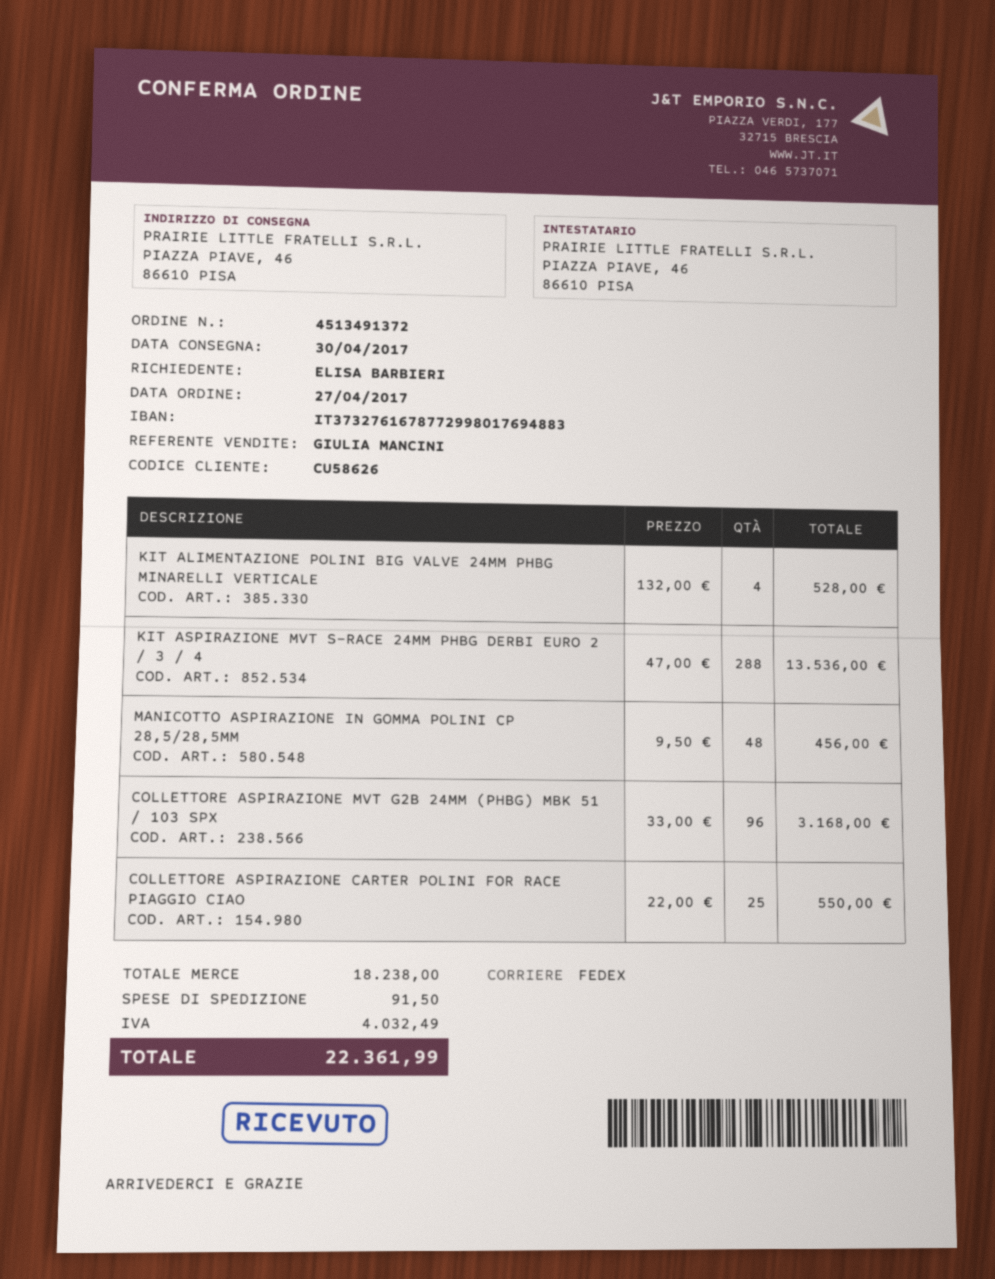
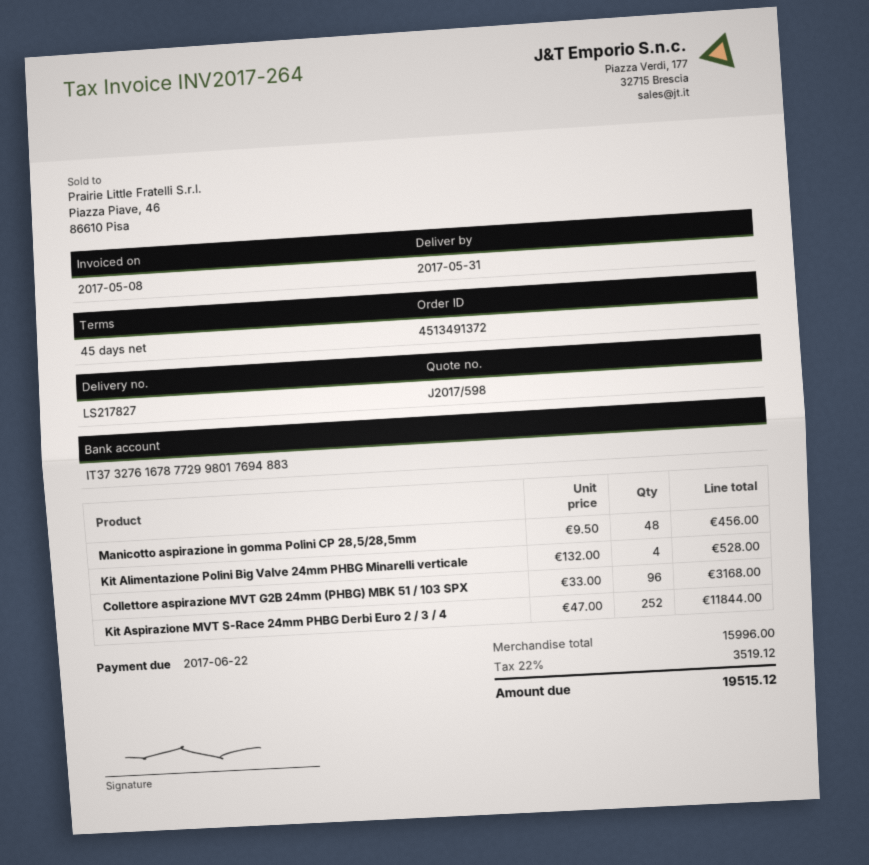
delivery date: 2017-04-30 -> 2017-05-31
KIT ASPIRAZIONE MVT S-RACE 24MM PHBG DERBI EURO 2 / 3 / 4: 288 x 47.00 = 13536.00 -> 252 x 47.00 = 11844.00
COLLETTORE ASPIRAZIONE CARTER POLINI FOR RACE PIAGGIO CIAO: 25 x 22.00 = 550.00 -> none
subtotal: 18238.00 -> 15996.00
shipping: 91.50 -> none
tax: 4032.49 -> 3519.12
total: 22361.99 -> 19515.12

